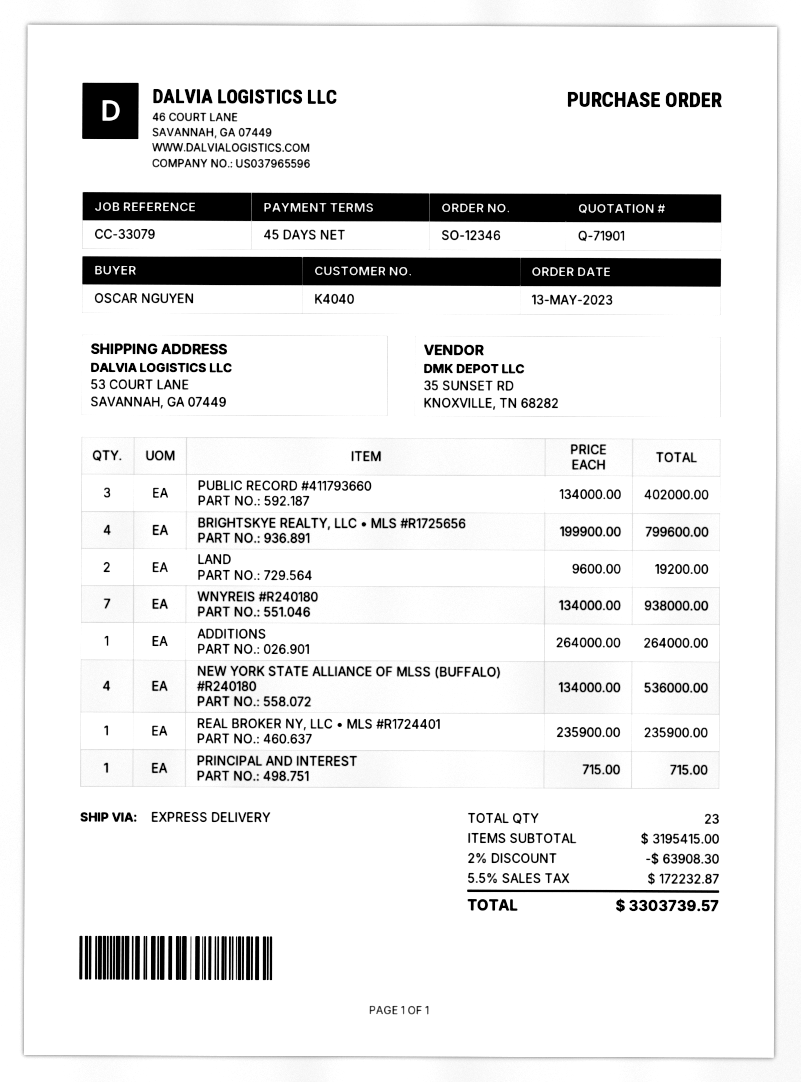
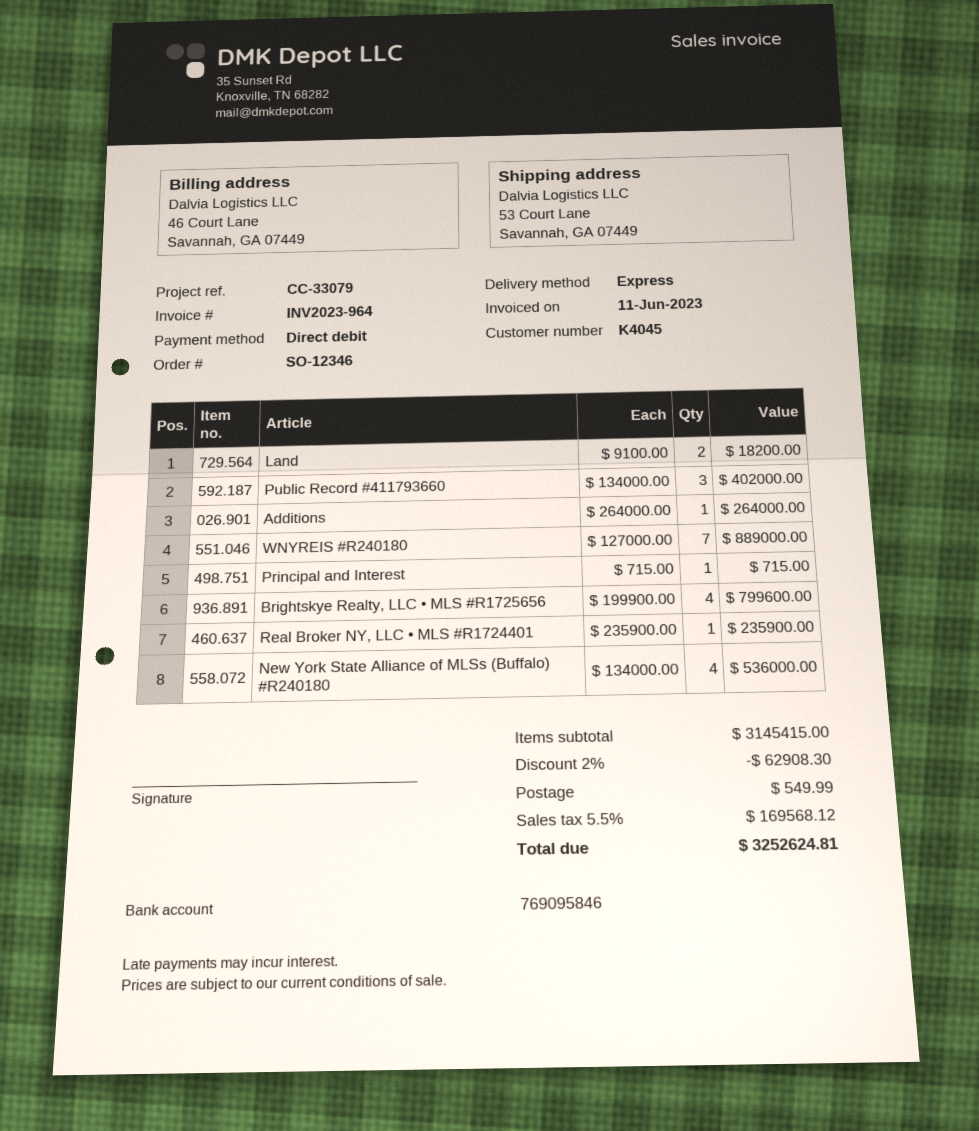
customer number: K4040 -> K4045
LAND: 2 x 9600.00 = 19200.00 -> 2 x 9100.00 = 18200.00
WNYREIS #R240180: 7 x 134000.00 = 938000.00 -> 7 x 127000.00 = 889000.00
subtotal: 3195415.00 -> 3145415.00
discount: 2% = 63908.30 -> 2% = 62908.30
shipping: none -> 549.99
tax: 5.5% = 172232.87 -> 5.5% = 169568.12
total: 3303739.57 -> 3252624.81

